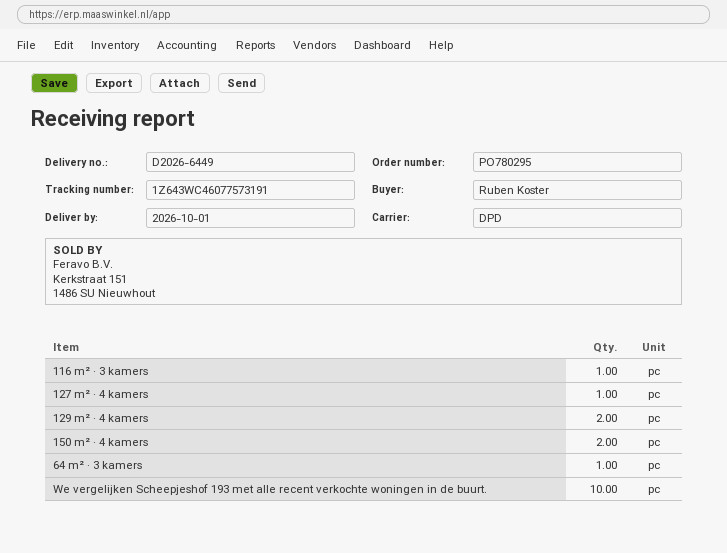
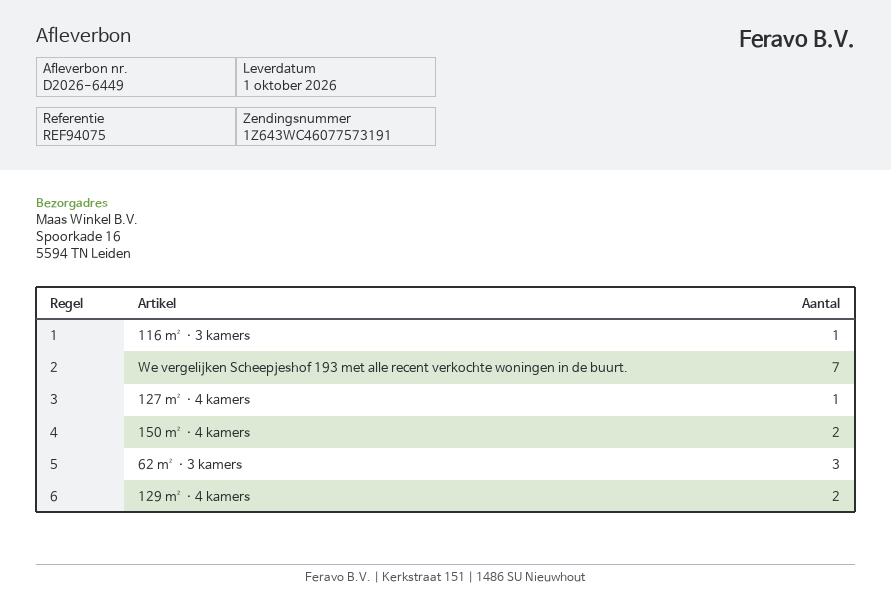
64 m² · 3 kamers: 1 -> none
We vergelijken Scheepjeshof 193 met alle recent verkochte woningen in de buurt.: 10 -> 7
62 m² · 3 kamers: none -> 3

